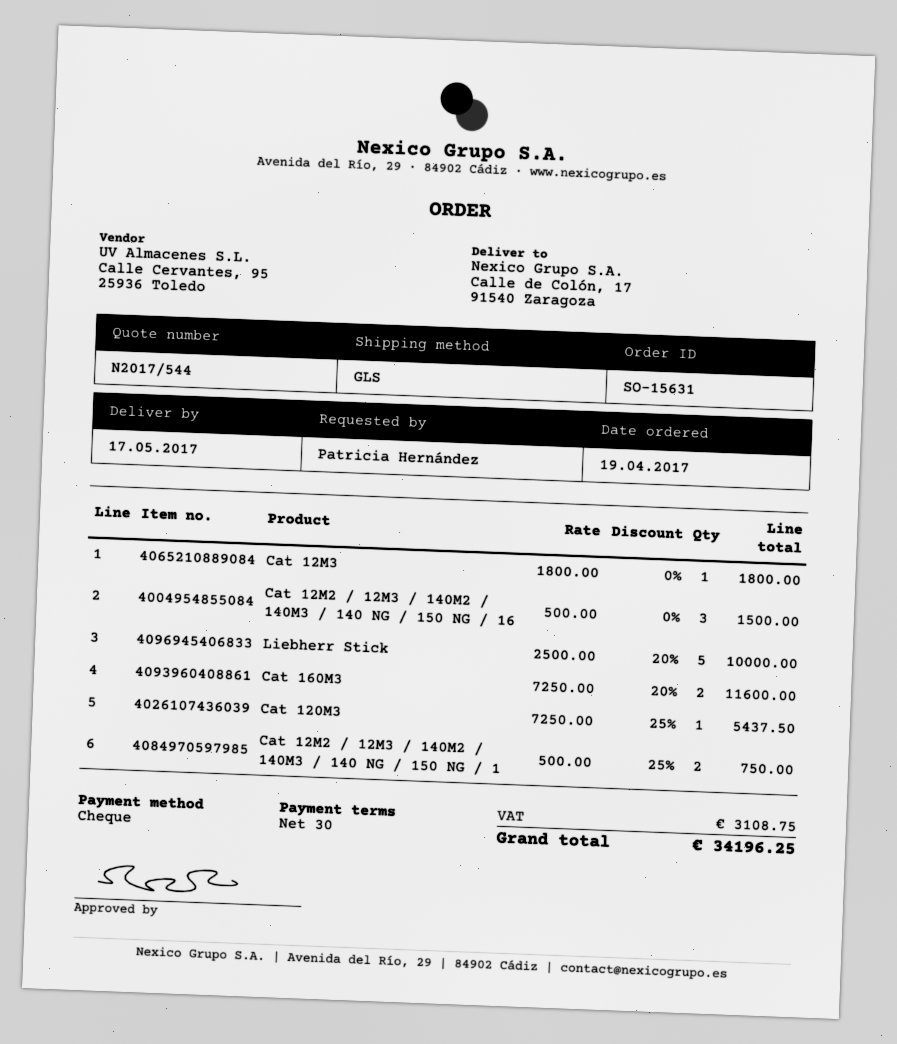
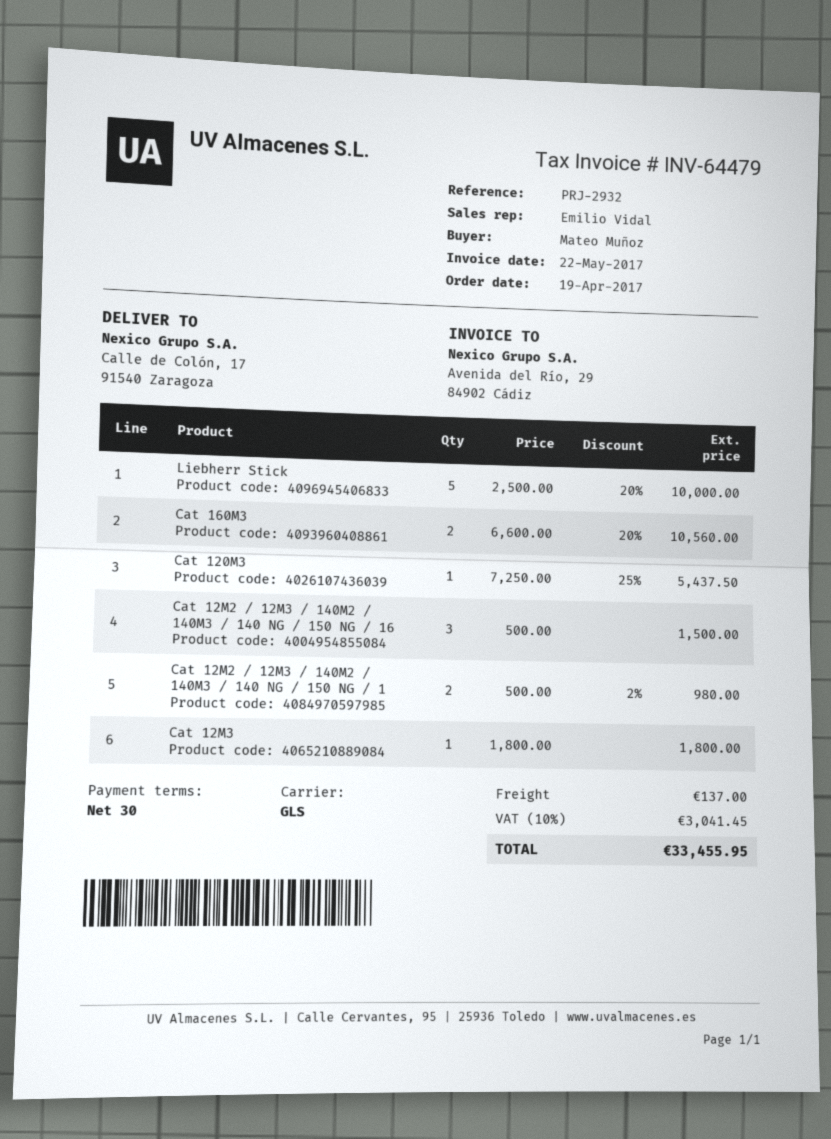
ordered by: Patricia Hernández -> Mateo Muñoz
Cat 160M3: 2 x 7250.00 - 20% = 11600.00 -> 2 x 6600.00 - 20% = 10560.00
Cat 12M2 / 12M3 / 140M2 / 140M3 / 140 NG / 150 NG / 1: 2 x 500.00 - 25% = 750.00 -> 2 x 500.00 - 2% = 980.00
shipping: none -> 137.00
tax: 3108.75 -> 3041.45
total: 34196.25 -> 33455.95

